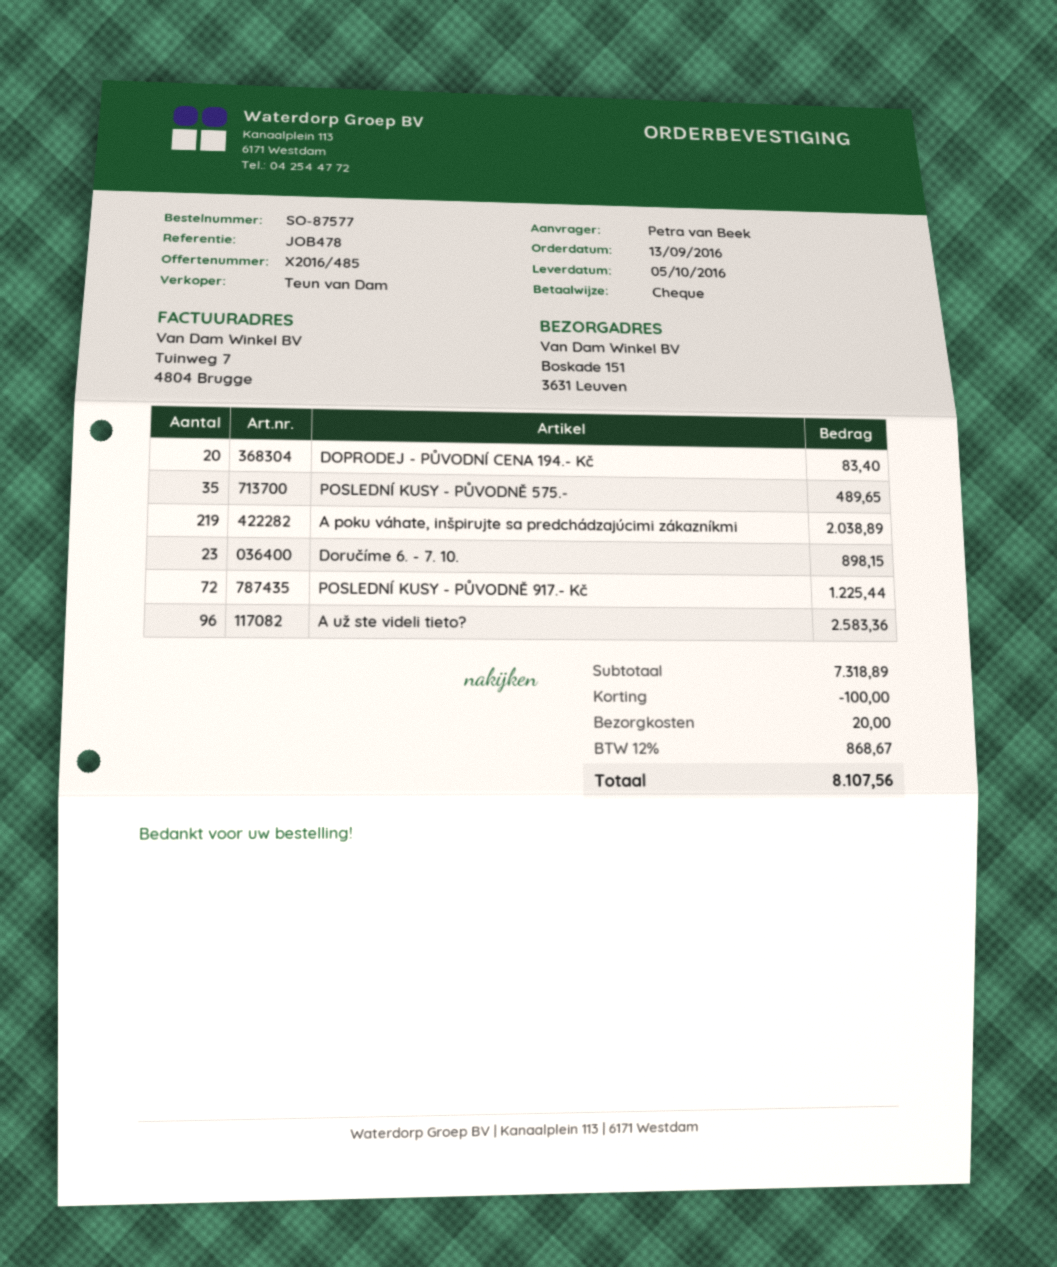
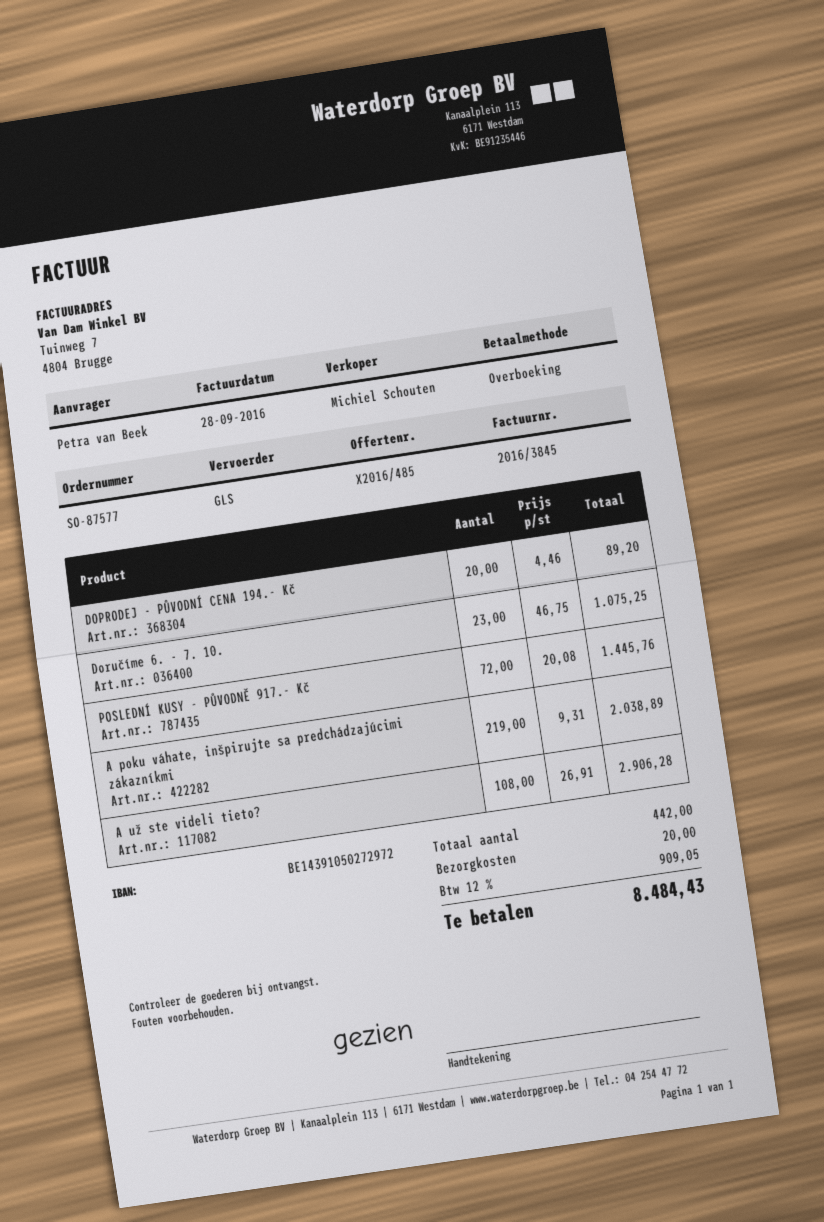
sales rep: Teun van Dam -> Michiel Schouten
payment method: cheque -> bank transfer
DOPRODEJ - PŮVODNÍ CENA 194.- Kč: 20 for 83.40 -> 20 for 89.20
POSLEDNÍ KUSY - PŮVODNĚ 575.-: 35 for 489.65 -> none
Doručíme 6. - 7. 10.: 23 for 898.15 -> 23 for 1075.25
POSLEDNÍ KUSY - PŮVODNĚ 917.- Kč: 72 for 1225.44 -> 72 for 1445.76
A už ste videli tieto?: 96 for 2583.36 -> 108 for 2906.28
discount: 100.00 -> none
tax: 12% = 868.67 -> 12% = 909.05
total: 8107.56 -> 8484.43

